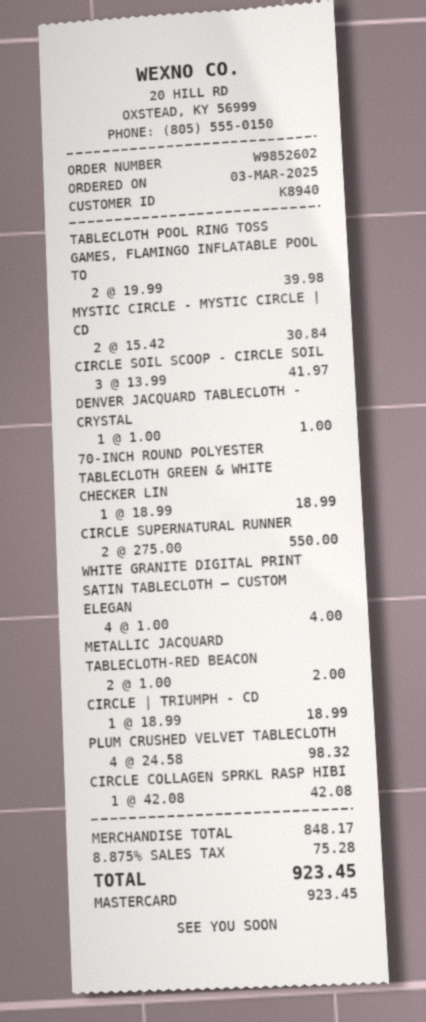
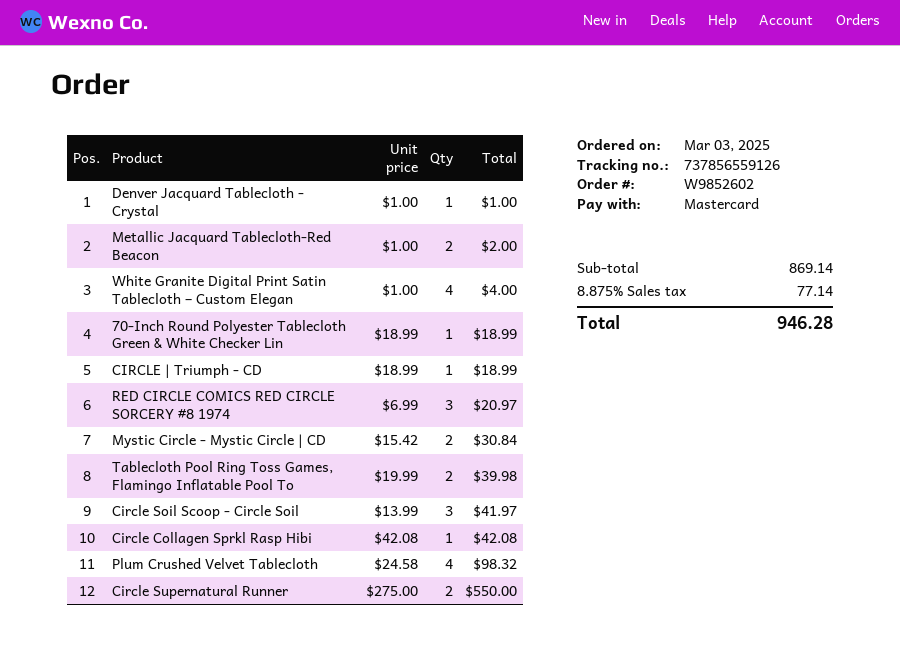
RED CIRCLE COMICS RED CIRCLE SORCERY #8 1974: none -> 3 x 6.99 = 20.97
subtotal: 848.17 -> 869.14
tax: 8.875% = 75.28 -> 8.875% = 77.14
total: 923.45 -> 946.28

